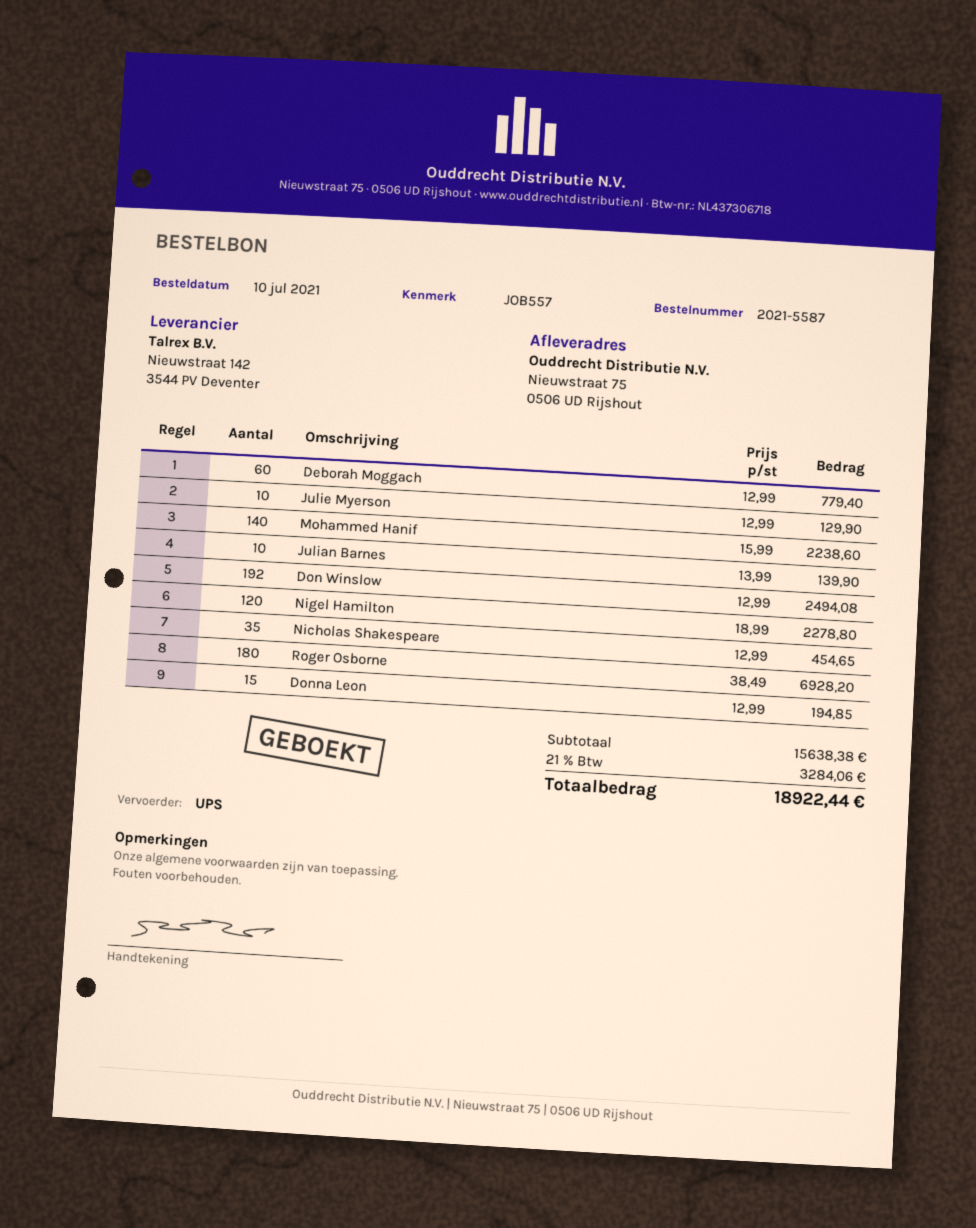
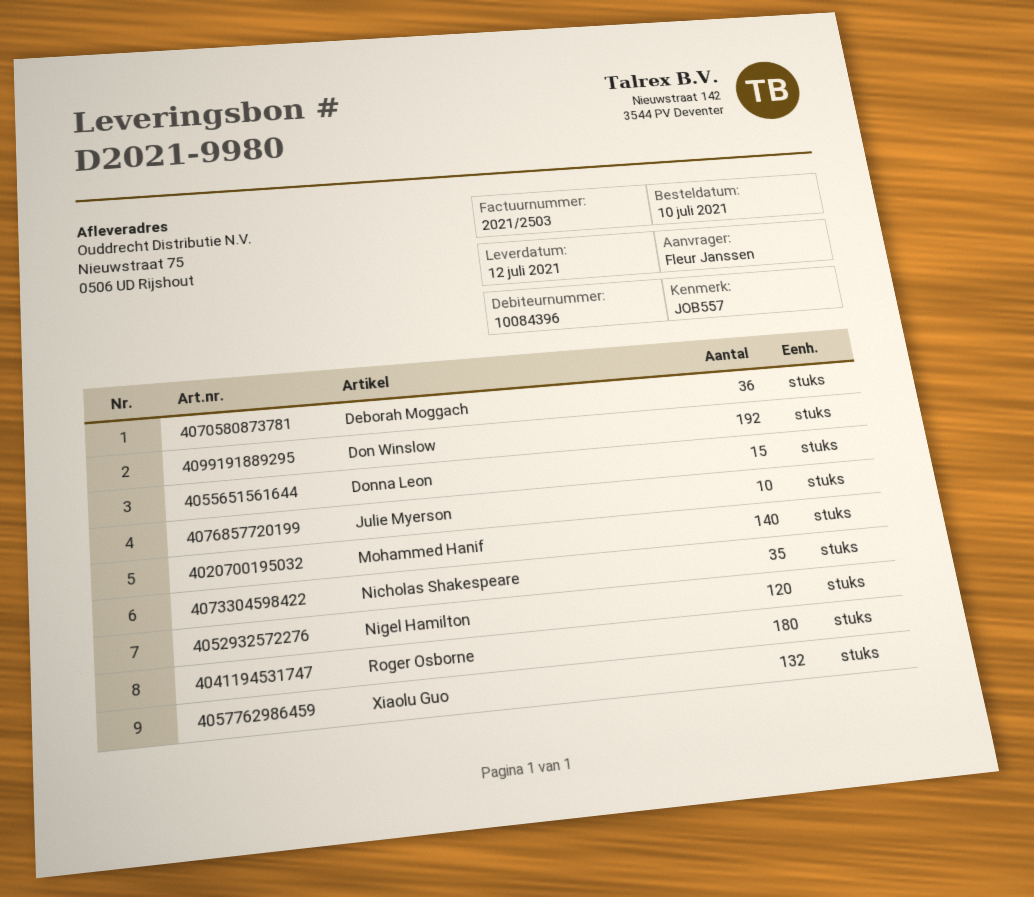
Deborah Moggach: 60 -> 36
Julian Barnes: 10 -> none
Xiaolu Guo: none -> 132

